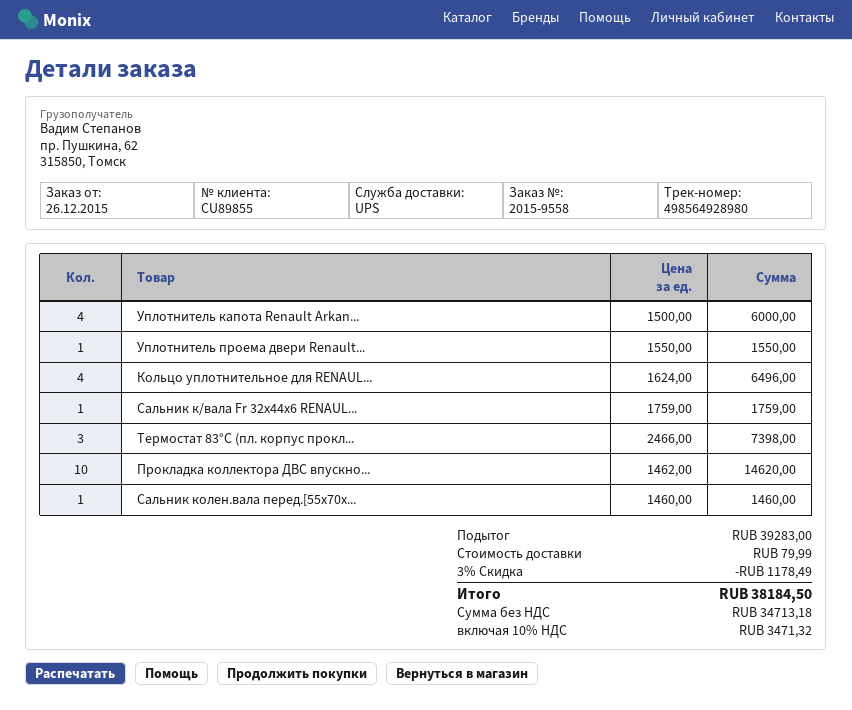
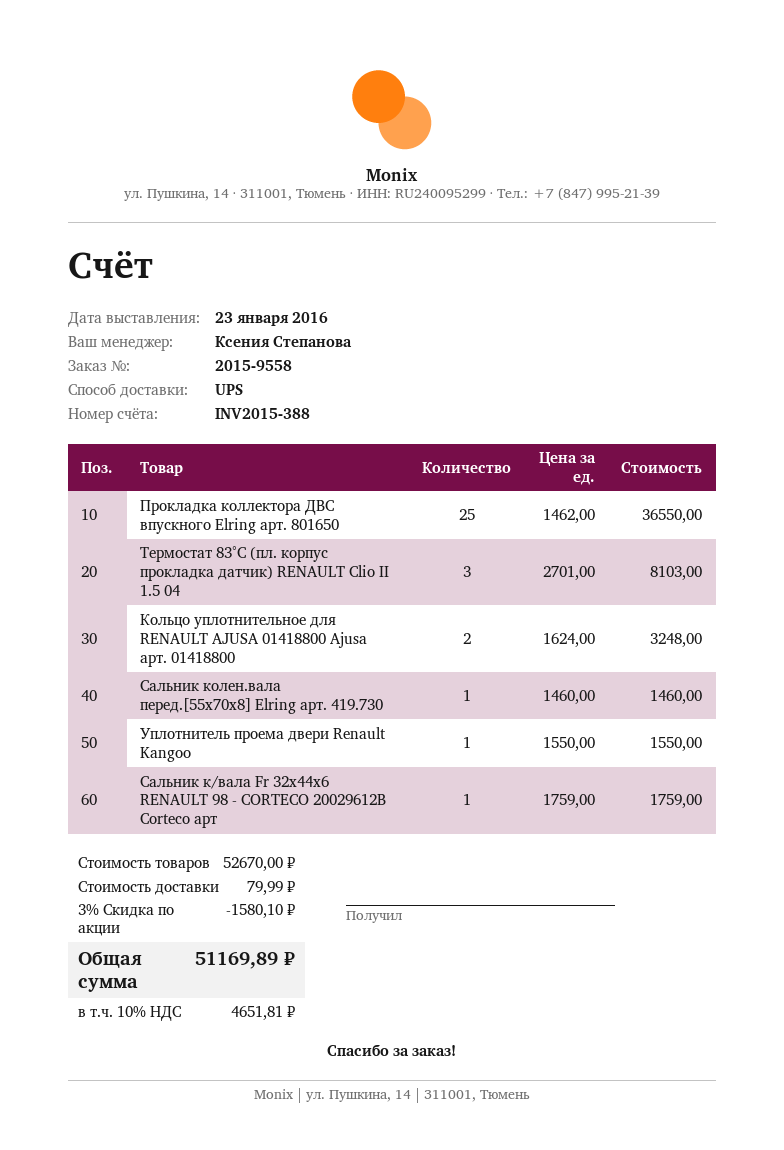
Уплотнитель капота Renault Arkan...: 4 x 1500.00 = 6000.00 -> none
Кольцо уплотнительное для RENAUL...: 4 x 1624.00 = 6496.00 -> 2 x 1624.00 = 3248.00
Термостат 83°С (пл. корпус прокл...: 3 x 2466.00 = 7398.00 -> 3 x 2701.00 = 8103.00
Прокладка коллектора ДВС впускно...: 10 x 1462.00 = 14620.00 -> 25 x 1462.00 = 36550.00
subtotal: 39283.00 -> 52670.00
discount: 3% = 1178.49 -> 3% = 1580.10
tax: 10% = 3471.32 -> 10% = 4651.81
total: 38184.50 -> 51169.89

